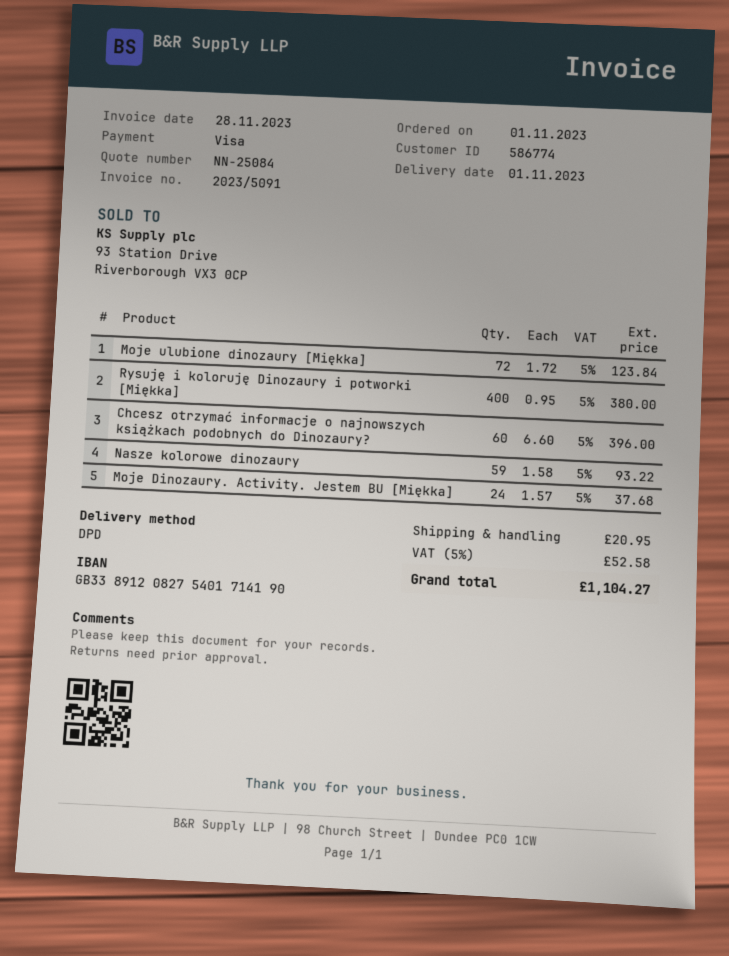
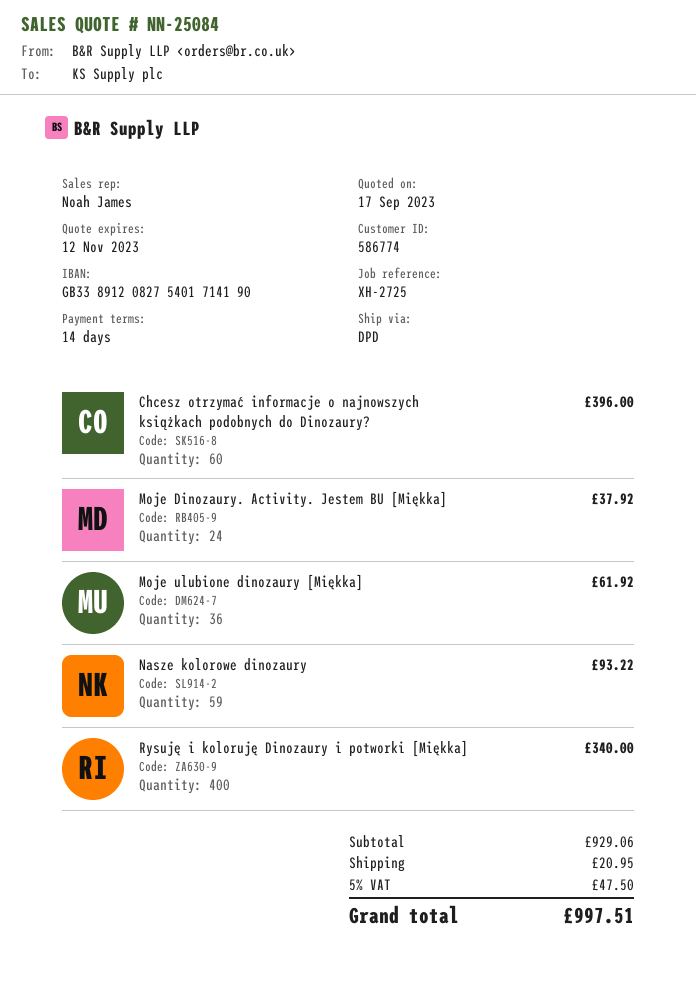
Moje ulubione dinozaury [Miękka]: 72 for 123.84 -> 36 for 61.92
Rysuję i koloruję Dinozaury i potworki [Miękka]: 400 for 380.00 -> 400 for 340.00
Moje Dinozaury. Activity. Jestem BU [Miękka]: 24 for 37.68 -> 24 for 37.92
tax: 5% = 52.58 -> 5% = 47.50
total: 1104.27 -> 997.51

